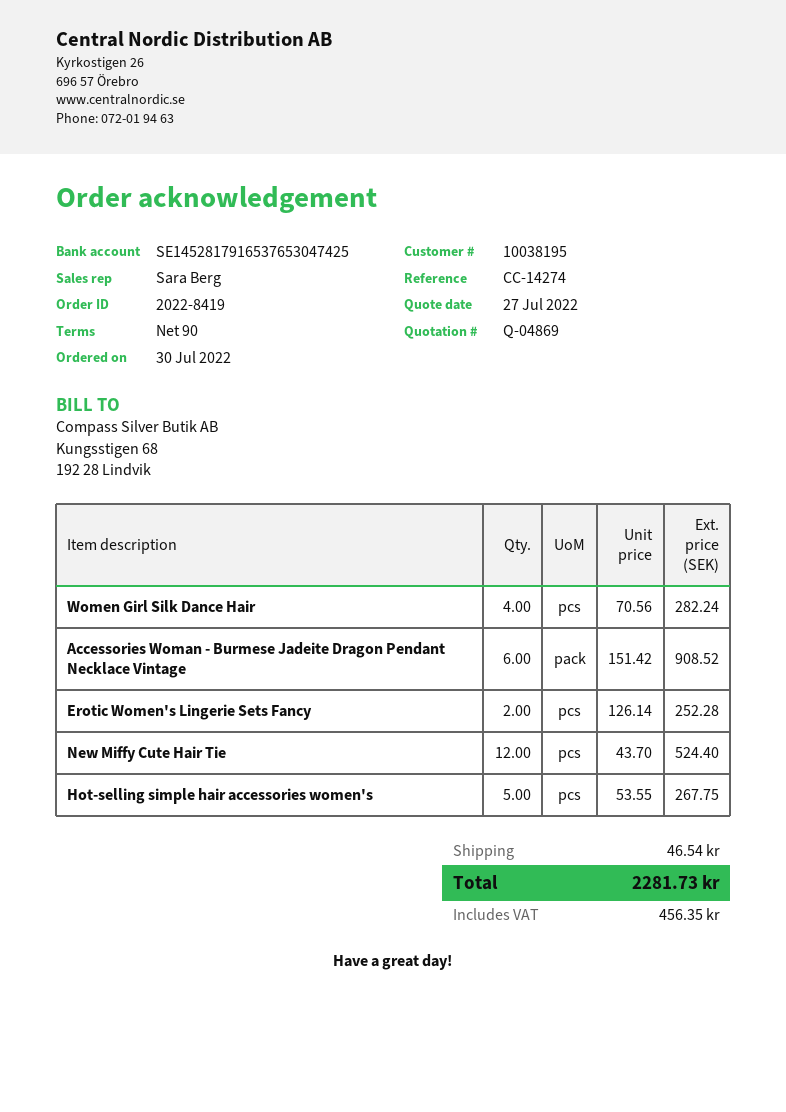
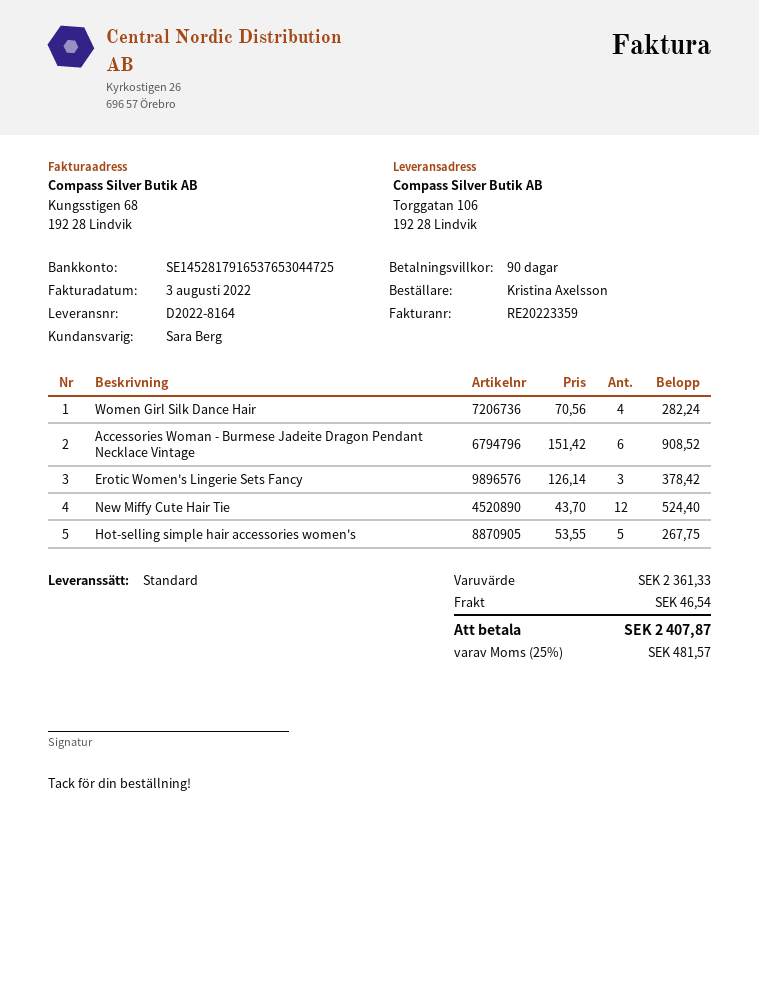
bank account: SE1452817916537653047425 -> SE1452817916537653044725
Erotic Women's Lingerie Sets Fancy: 2 x 126.14 = 252.28 -> 3 x 126.14 = 378.42
tax: 456.35 -> 481.57
total: 2281.73 -> 2407.87

